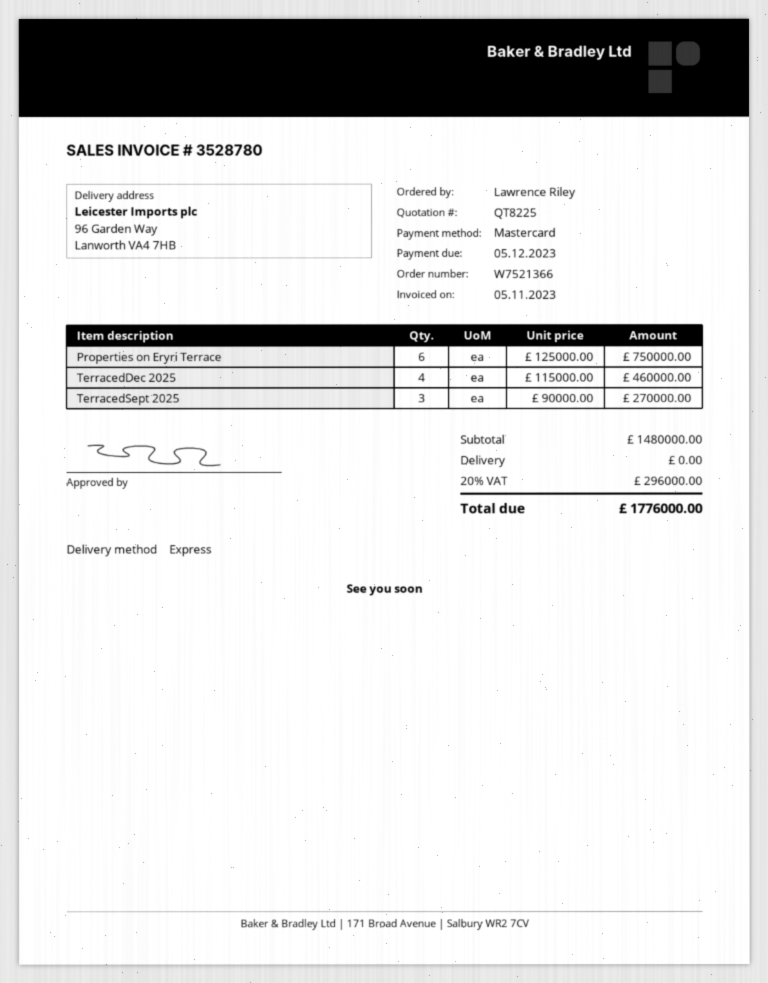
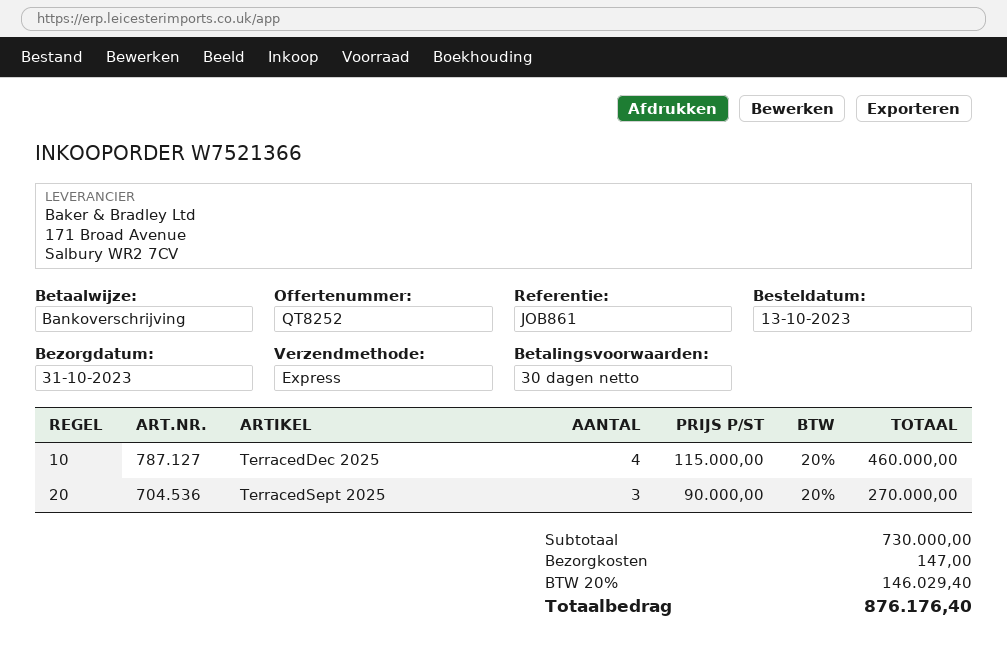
quote number: QT8225 -> QT8252
payment method: Mastercard -> bank transfer
Properties on Eryri Terrace: 6 x 125000.00 = 750000.00 -> none
subtotal: 1480000.00 -> 730000.00
shipping: 0.00 -> 147.00
tax: 20% = 296000.00 -> 20% = 146029.40
total: 1776000.00 -> 876176.40

